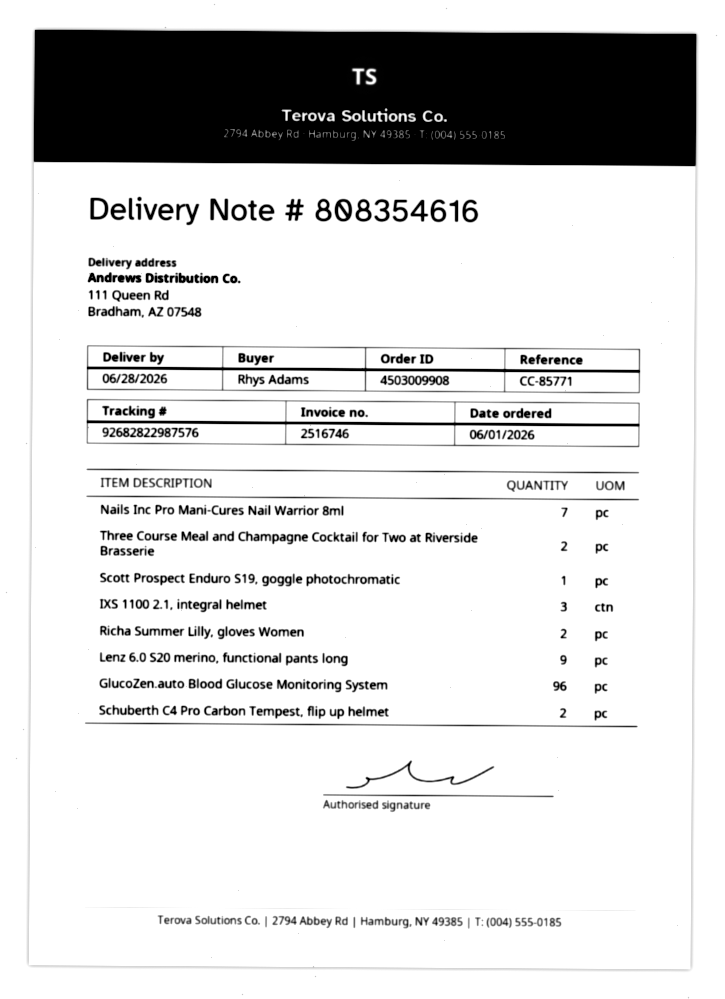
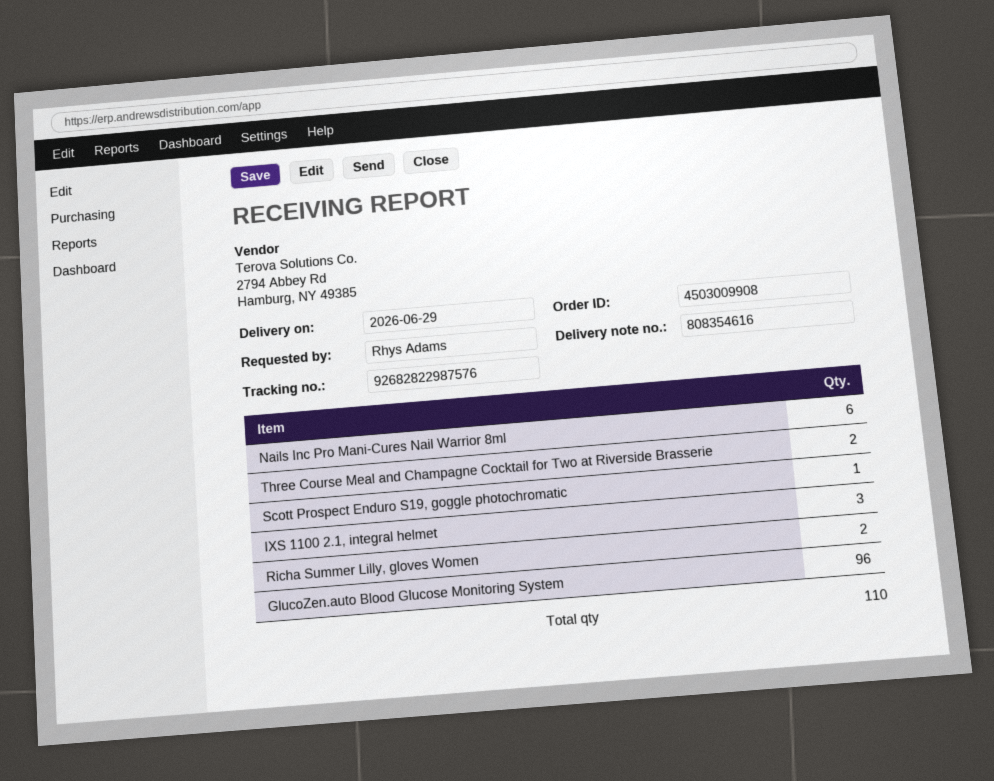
delivery date: 2026-06-28 -> 2026-06-29
Nails Inc Pro Mani-Cures Nail Warrior 8ml: 7 -> 6
Lenz 6.0 S20 merino, functional pants long: 9 -> none
Schuberth C4 Pro Carbon Tempest, flip up helmet: 2 -> none

